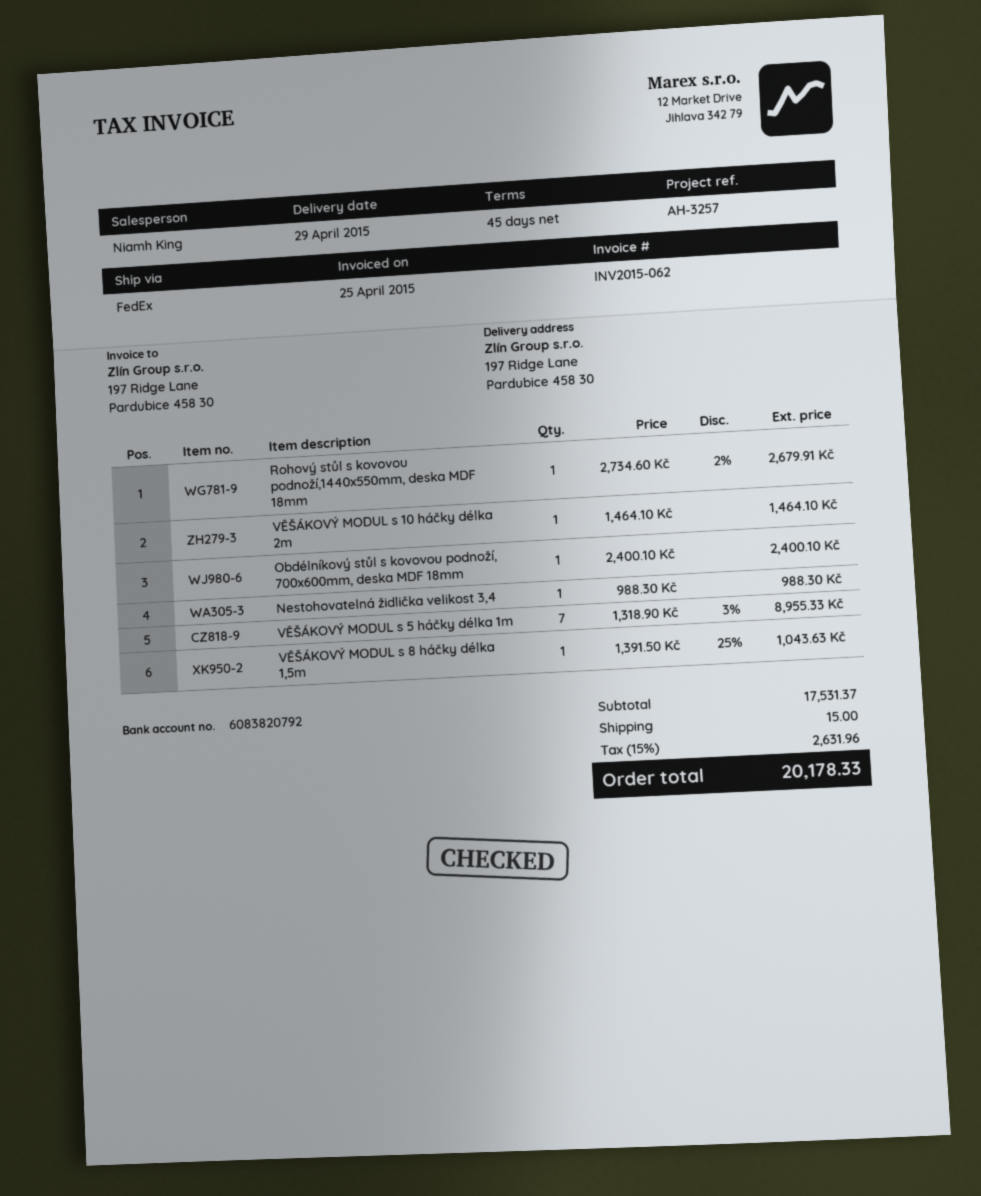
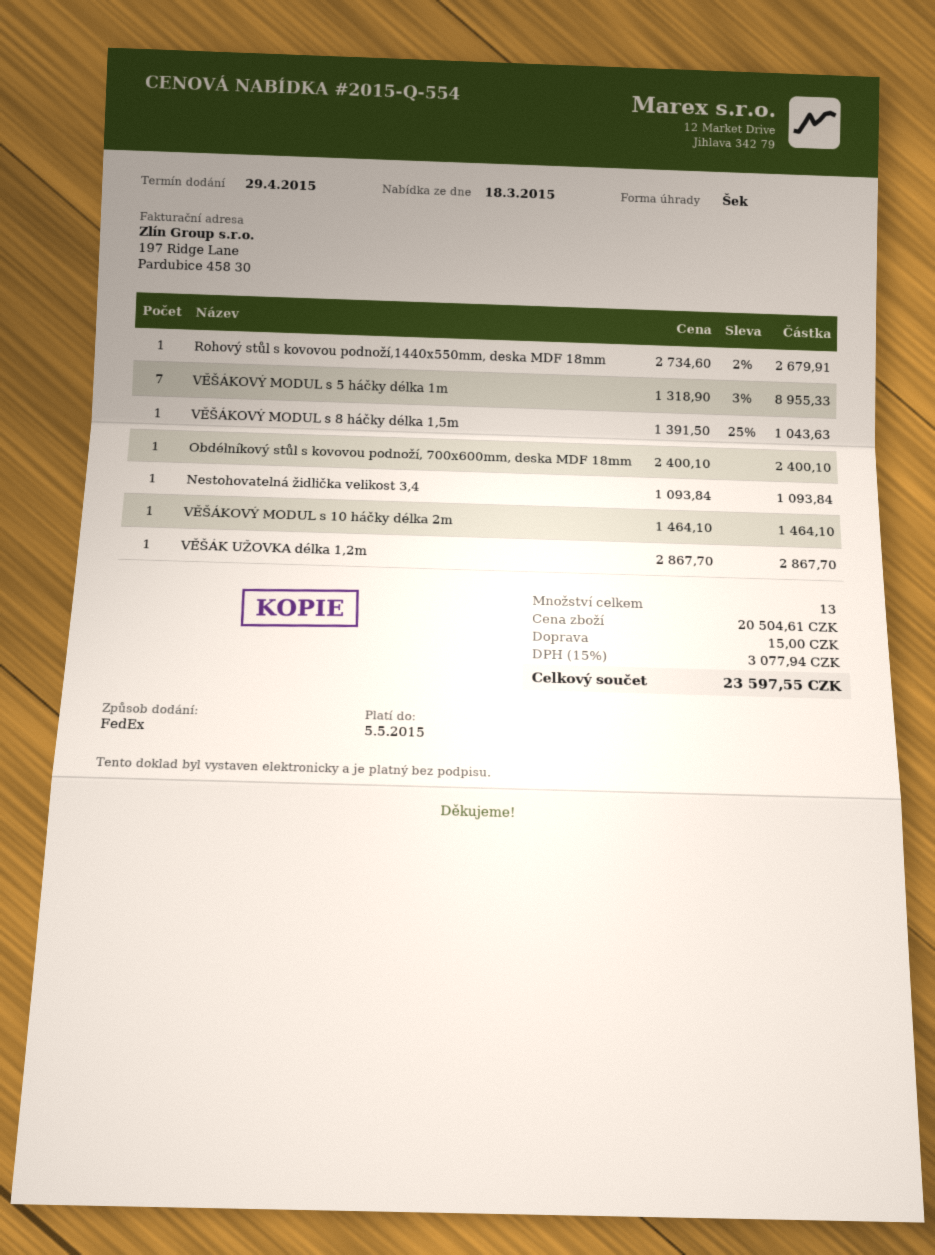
Nestohovatelná židlička velikost 3,4: 1 x 988.30 = 988.30 -> 1 x 1093.84 = 1093.84
VĚŠÁK UŽOVKA délka 1,2m: none -> 1 x 2867.70 = 2867.70
subtotal: 17531.37 -> 20504.61
tax: 15% = 2631.96 -> 15% = 3077.94
total: 20178.33 -> 23597.55

